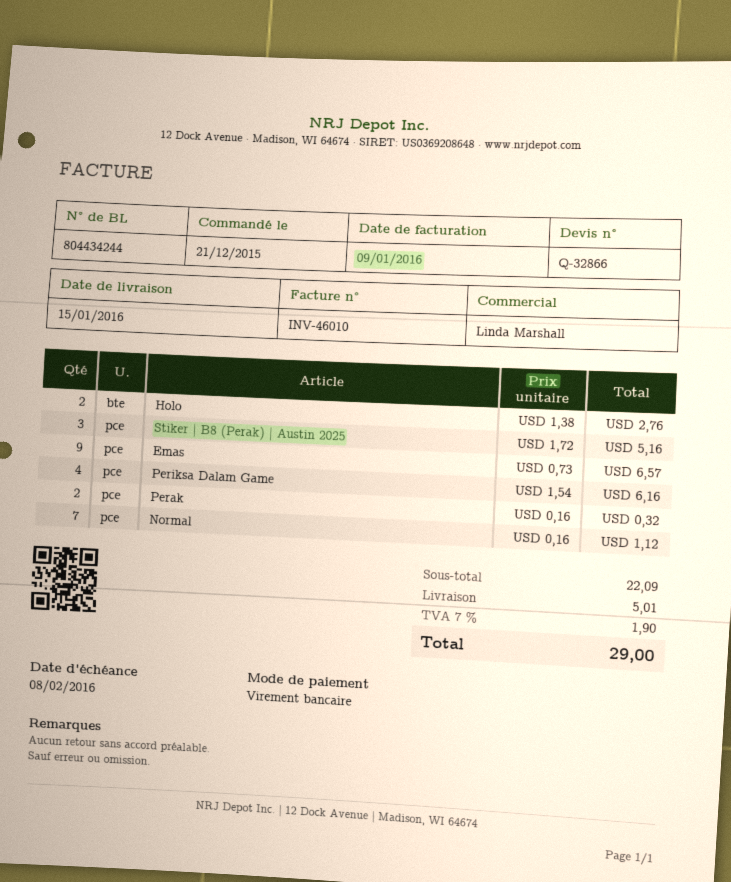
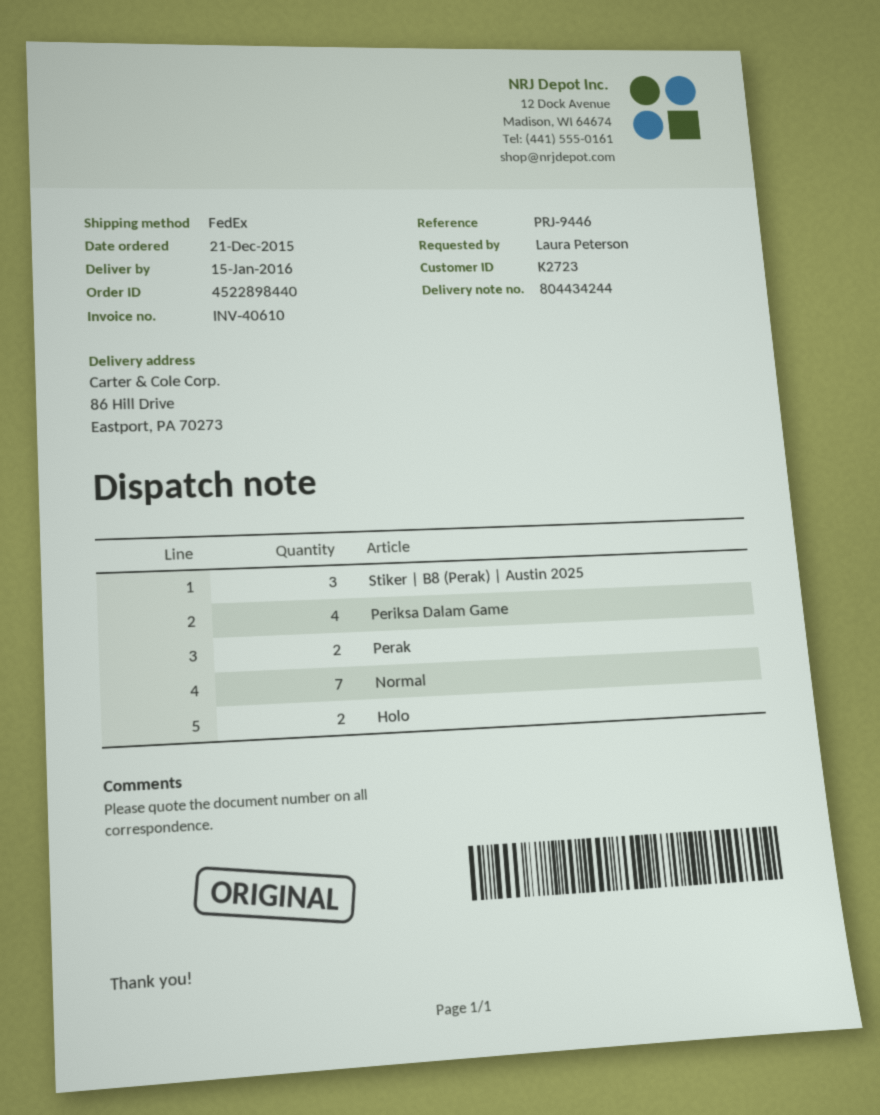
invoice number: INV-46010 -> INV-40610
Emas: 9 -> none

